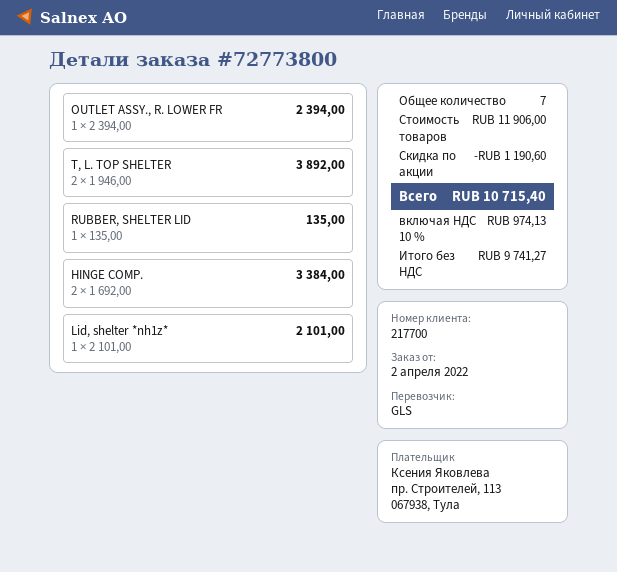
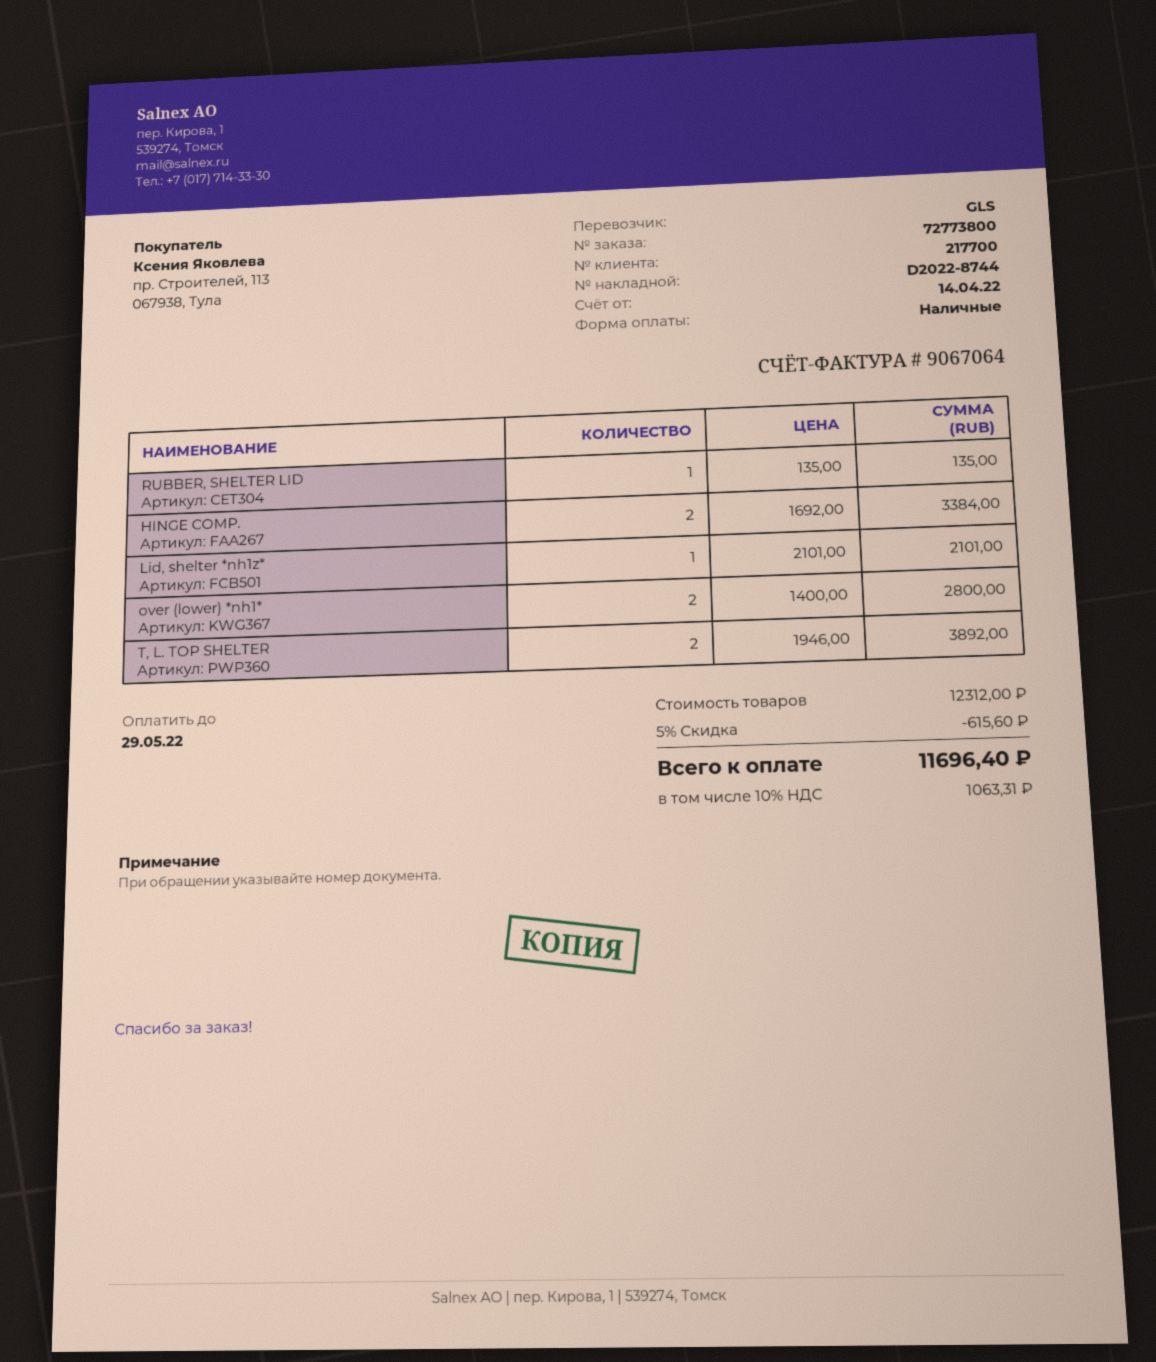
OUTLET ASSY., R. LOWER FR: 1 x 2394.00 = 2394.00 -> none
over (lower) *nh1*: none -> 2 x 1400.00 = 2800.00
subtotal: 11906.00 -> 12312.00
discount: 1190.60 -> 615.60
tax: 10% = 974.13 -> 10% = 1063.31
total: 10715.40 -> 11696.40

